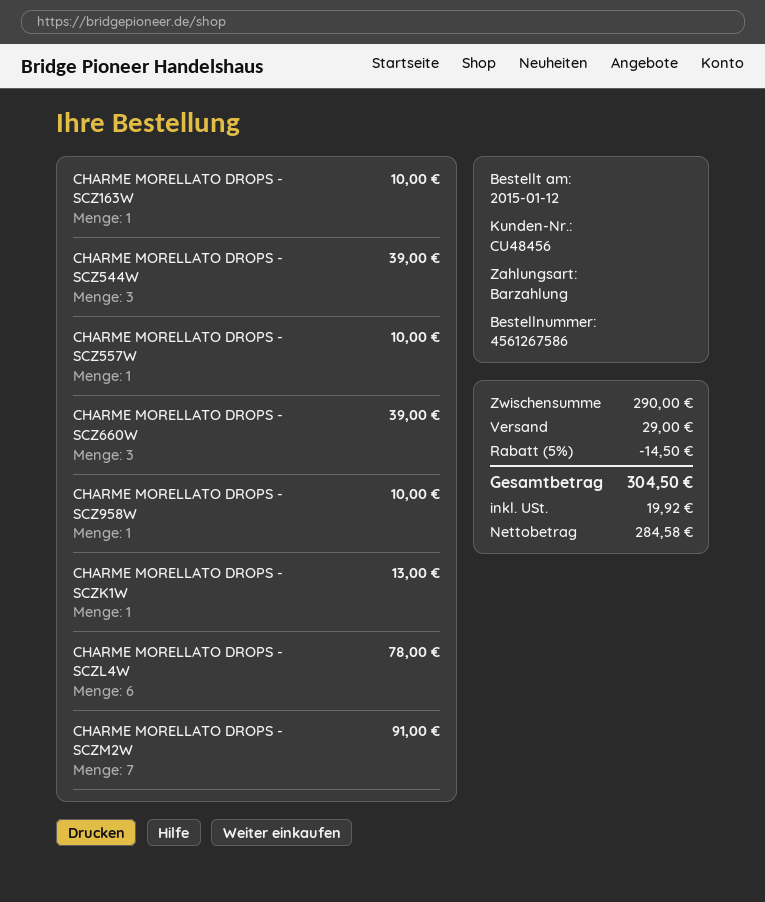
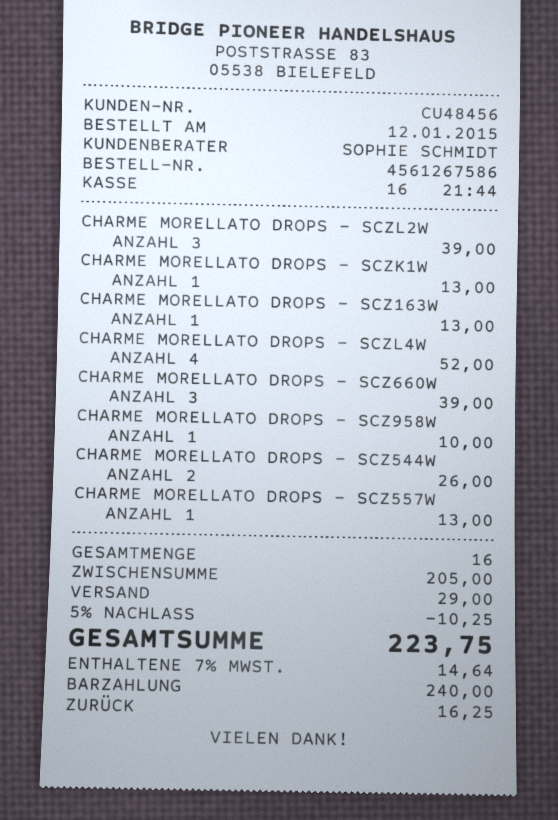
CHARME MORELLATO DROPS - SCZ163W: 1 for 10.00 -> 1 for 13.00
CHARME MORELLATO DROPS - SCZ544W: 3 for 39.00 -> 2 for 26.00
CHARME MORELLATO DROPS - SCZ557W: 1 for 10.00 -> 1 for 13.00
CHARME MORELLATO DROPS - SCZL4W: 6 for 78.00 -> 4 for 52.00
CHARME MORELLATO DROPS - SCZM2W: 7 for 91.00 -> none
CHARME MORELLATO DROPS - SCZL2W: none -> 3 for 39.00
subtotal: 290.00 -> 205.00
discount: 5% = 14.50 -> 5% = 10.25
tax: 19.92 -> 14.64
total: 304.50 -> 223.75

